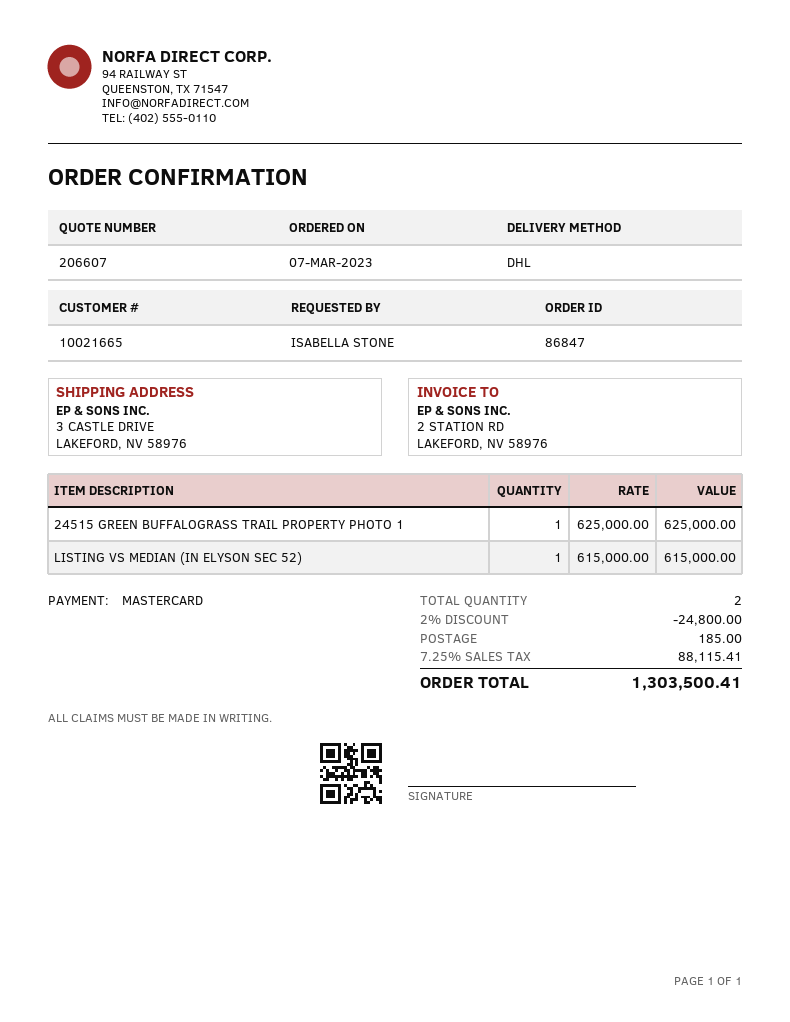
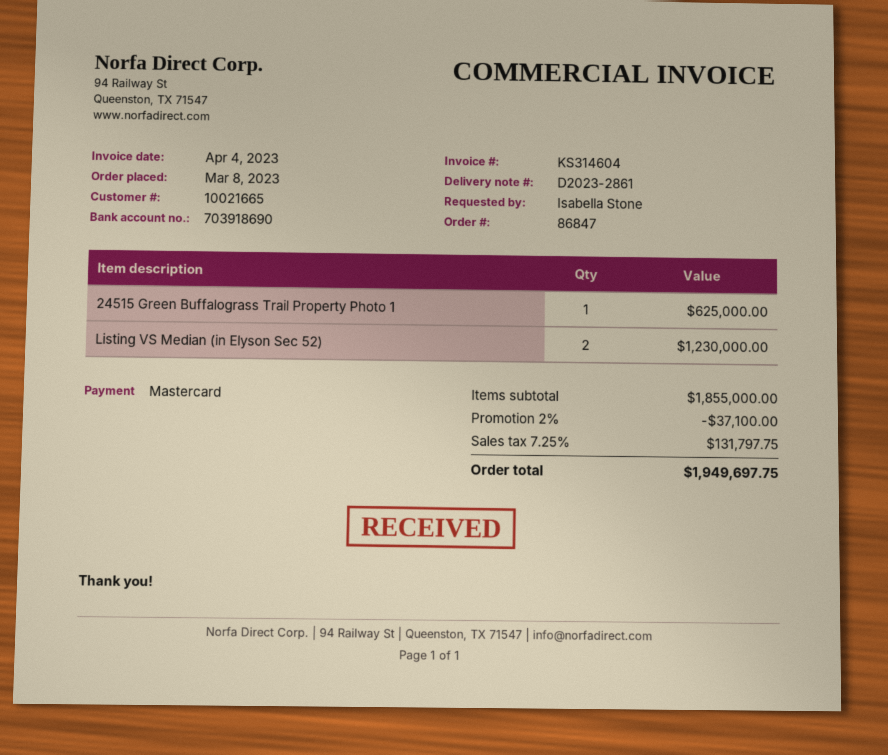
order date: 2023-03-07 -> 2023-03-08
LISTING VS MEDIAN (IN ELYSON SEC 52): 1 for 615000.00 -> 2 for 1230000.00
discount: 2% = 24800.00 -> 2% = 37100.00
shipping: 185.00 -> none
tax: 7.25% = 88115.41 -> 7.25% = 131797.75
total: 1303500.41 -> 1949697.75

